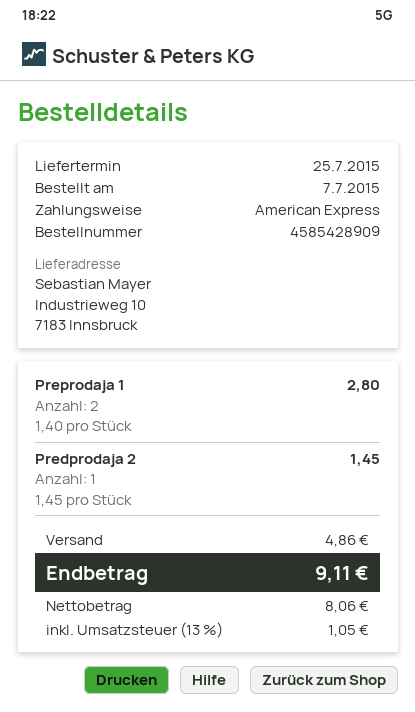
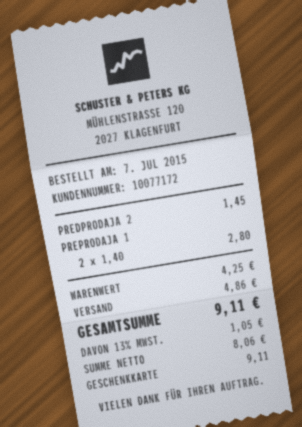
payment method: American Express -> gift card

